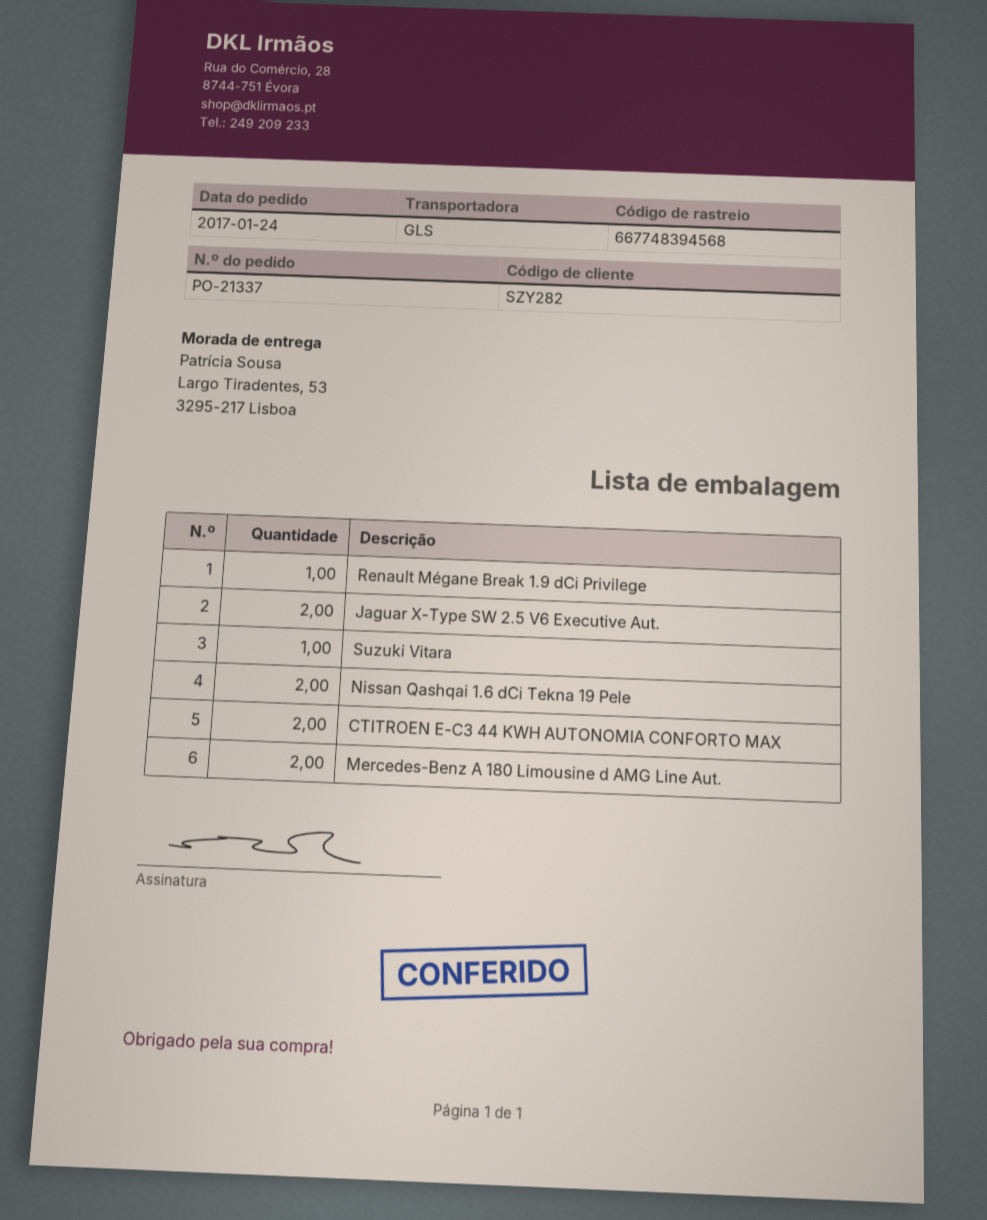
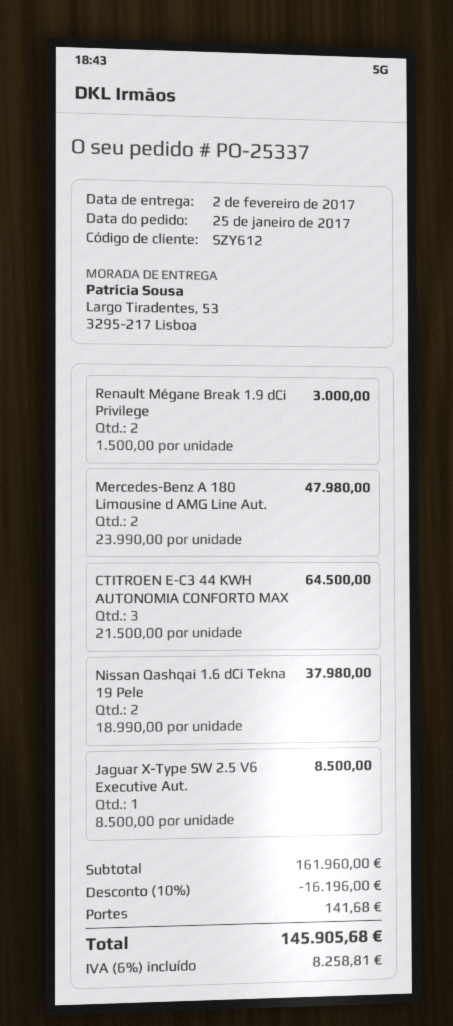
order number: PO-21337 -> PO-25337
order date: 2017-01-24 -> 2017-01-25
customer number: SZY282 -> SZY612
Renault Mégane Break 1.9 dCi Privilege: 1 -> 2
Jaguar X-Type SW 2.5 V6 Executive Aut.: 2 -> 1
Suzuki Vitara: 1 -> none
CTITROEN E-C3 44 KWH AUTONOMIA CONFORTO MAX: 2 -> 3

